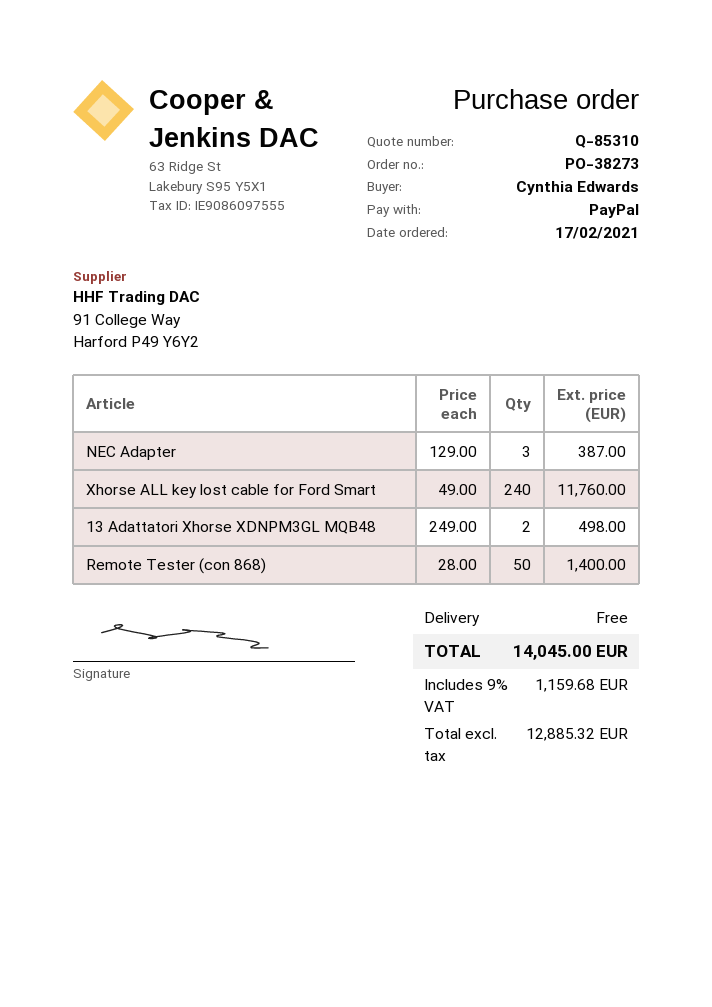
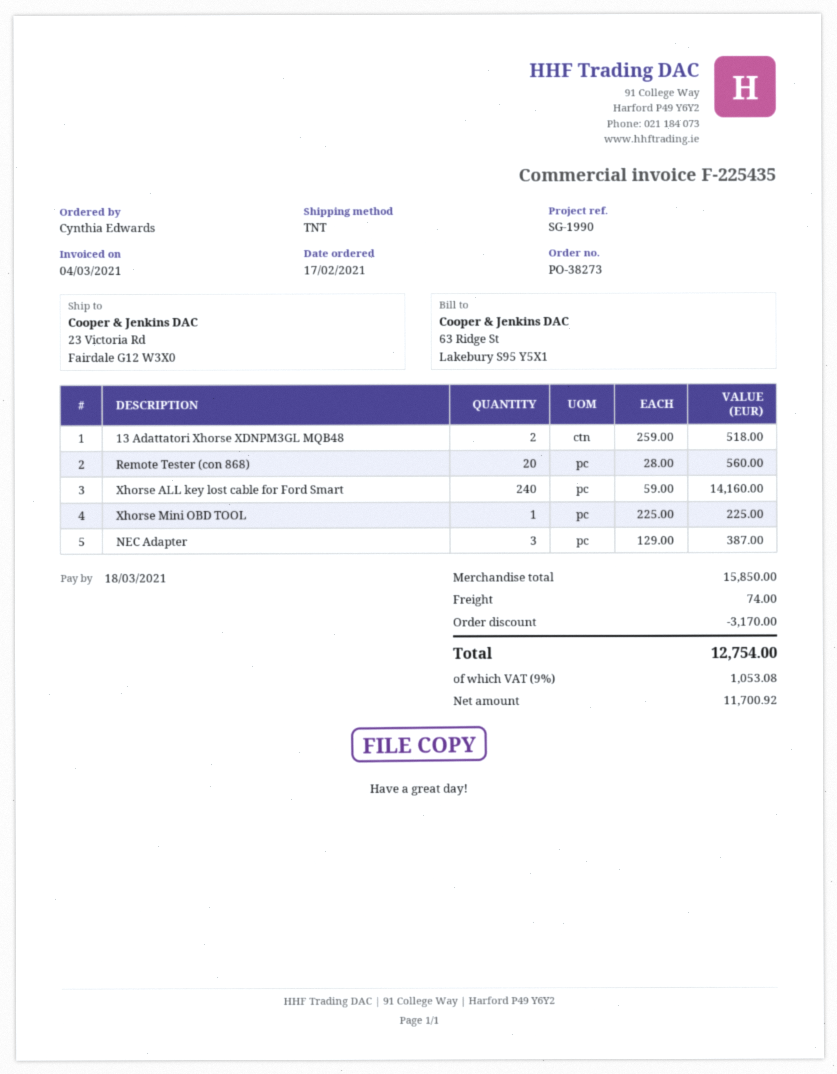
Xhorse ALL key lost cable for Ford Smart: 240 x 49.00 = 11760.00 -> 240 x 59.00 = 14160.00
13 Adattatori Xhorse XDNPM3GL MQB48: 2 x 249.00 = 498.00 -> 2 x 259.00 = 518.00
Remote Tester (con 868): 50 x 28.00 = 1400.00 -> 20 x 28.00 = 560.00
Xhorse Mini OBD TOOL: none -> 1 x 225.00 = 225.00
discount: none -> 3170.00
shipping: 0.00 -> 74.00
net: 12885.32 -> 11700.92
tax: 9% = 1159.68 -> 9% = 1053.08
total: 14045.00 -> 12754.00

